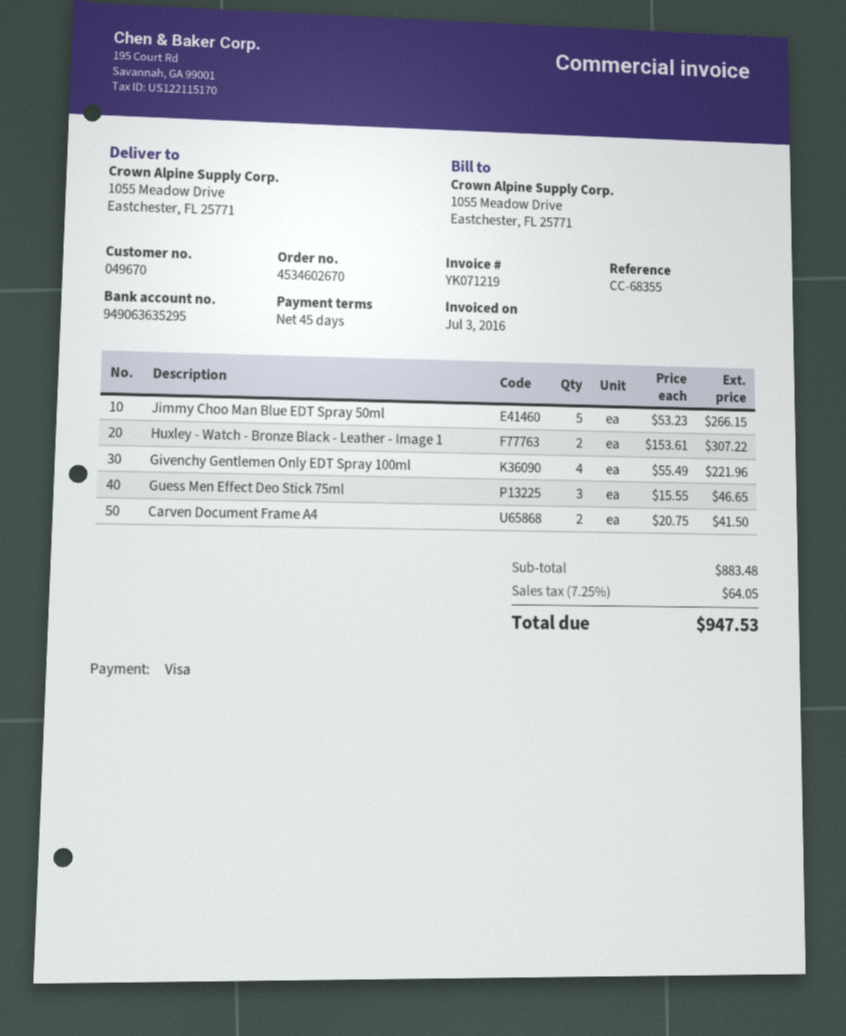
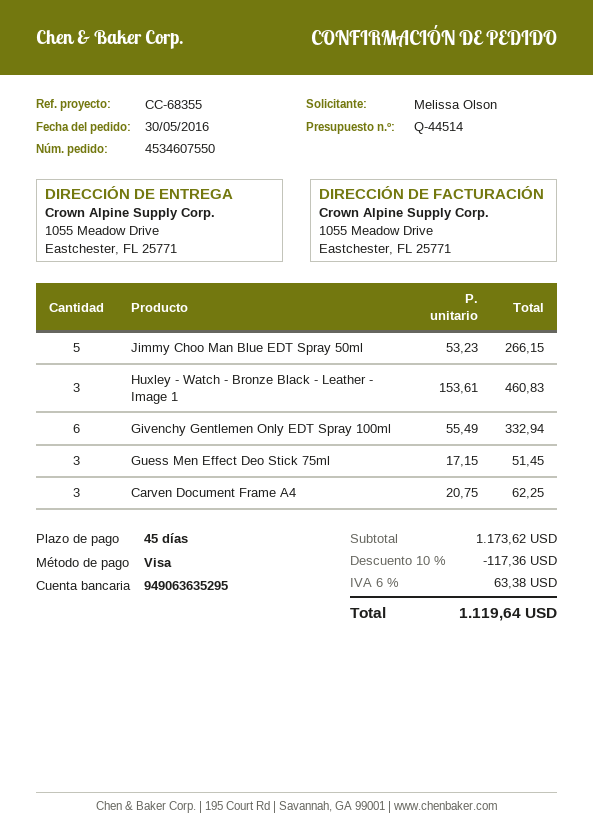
order number: 4534602670 -> 4534607550
Huxley - Watch - Bronze Black - Leather - Image 1: 2 x 153.61 = 307.22 -> 3 x 153.61 = 460.83
Givenchy Gentlemen Only EDT Spray 100ml: 4 x 55.49 = 221.96 -> 6 x 55.49 = 332.94
Guess Men Effect Deo Stick 75ml: 3 x 15.55 = 46.65 -> 3 x 17.15 = 51.45
Carven Document Frame A4: 2 x 20.75 = 41.50 -> 3 x 20.75 = 62.25
subtotal: 883.48 -> 1173.62
discount: none -> 10% = 117.36
tax: 7.25% = 64.05 -> 6% = 63.38
total: 947.53 -> 1119.64

